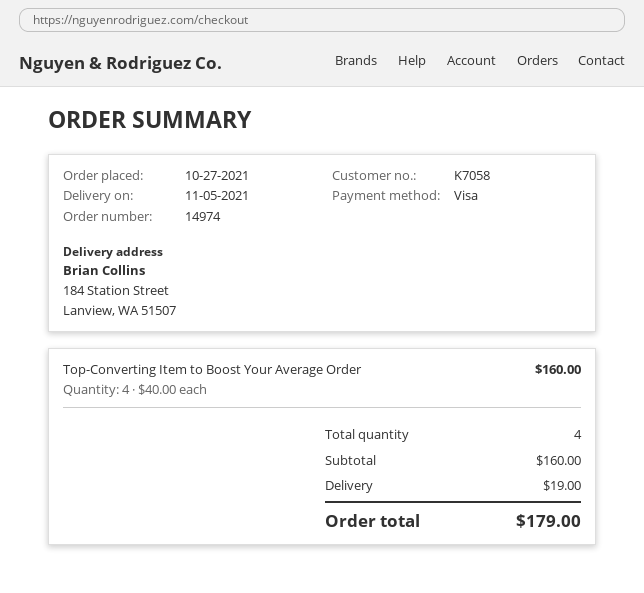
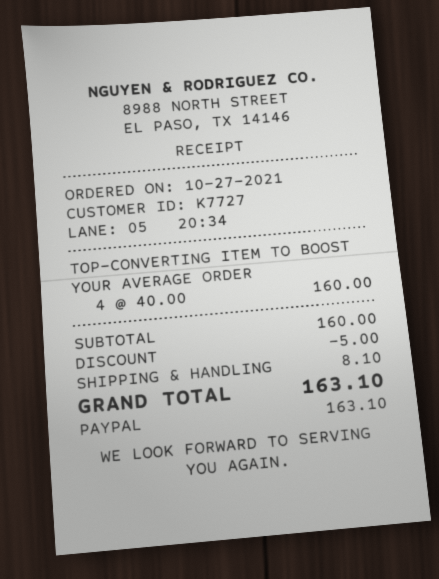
customer number: K7058 -> K7727
payment method: Visa -> PayPal
discount: none -> 5.00
shipping: 19.00 -> 8.10
total: 179.00 -> 163.10

